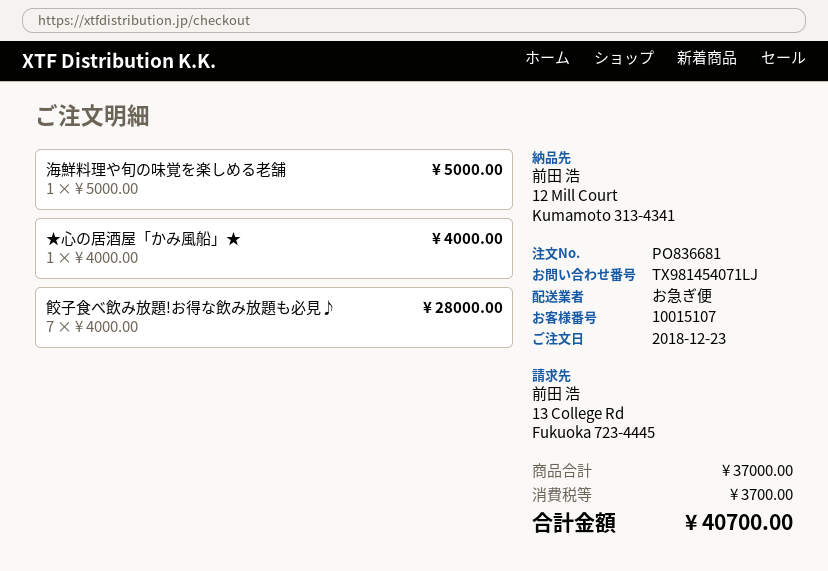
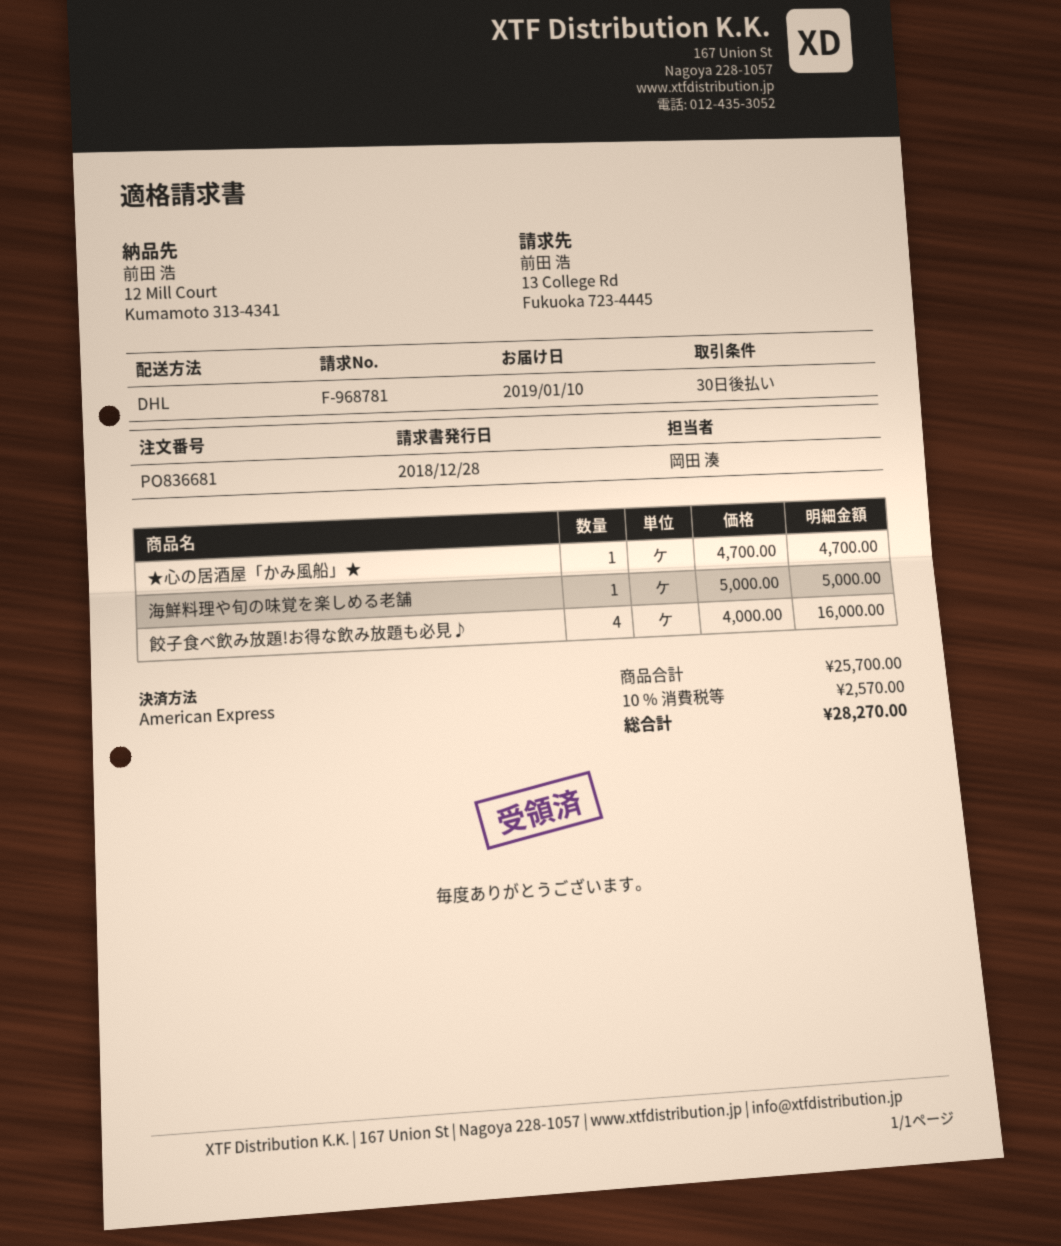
shipping method: express -> DHL
★心の居酒屋「かみ風船」★: 1 x 4000.00 = 4000.00 -> 1 x 4700.00 = 4700.00
餃子食べ飲み放題!お得な飲み放題も必見♪: 7 x 4000.00 = 28000.00 -> 4 x 4000.00 = 16000.00
subtotal: 37000.00 -> 25700.00
tax: 3700.00 -> 2570.00
total: 40700.00 -> 28270.00

